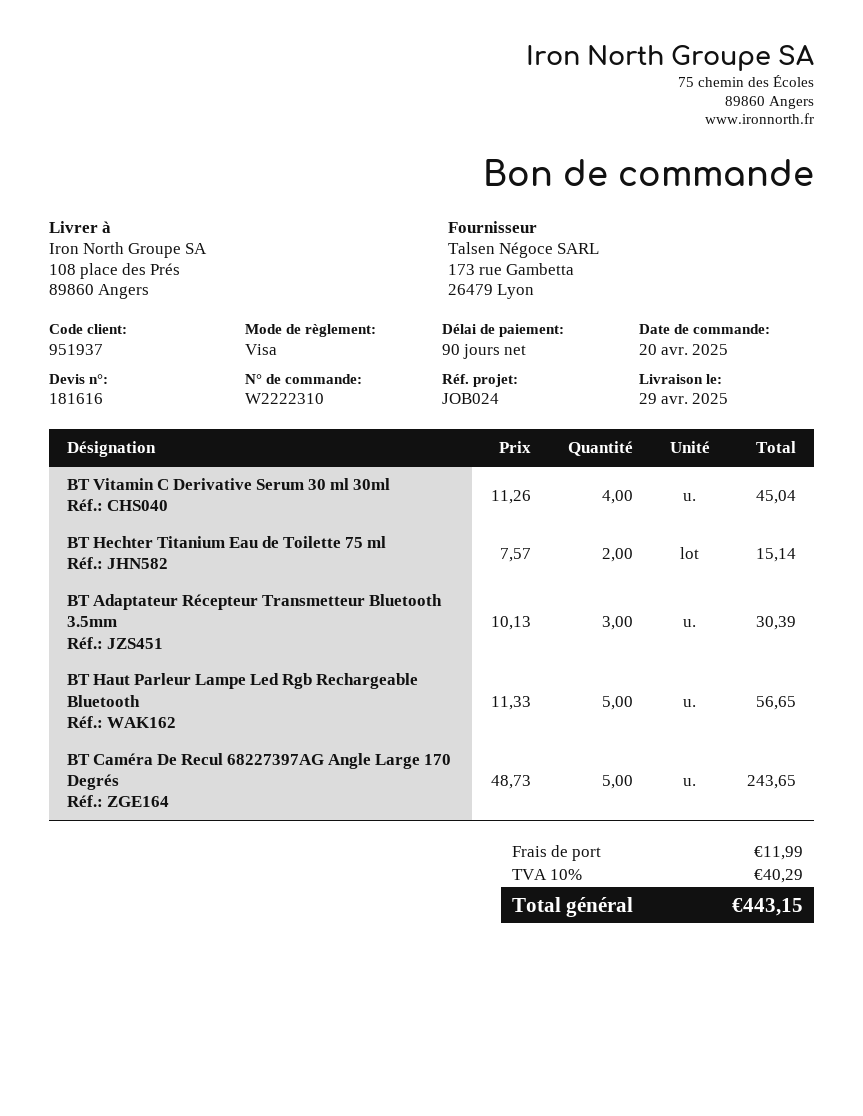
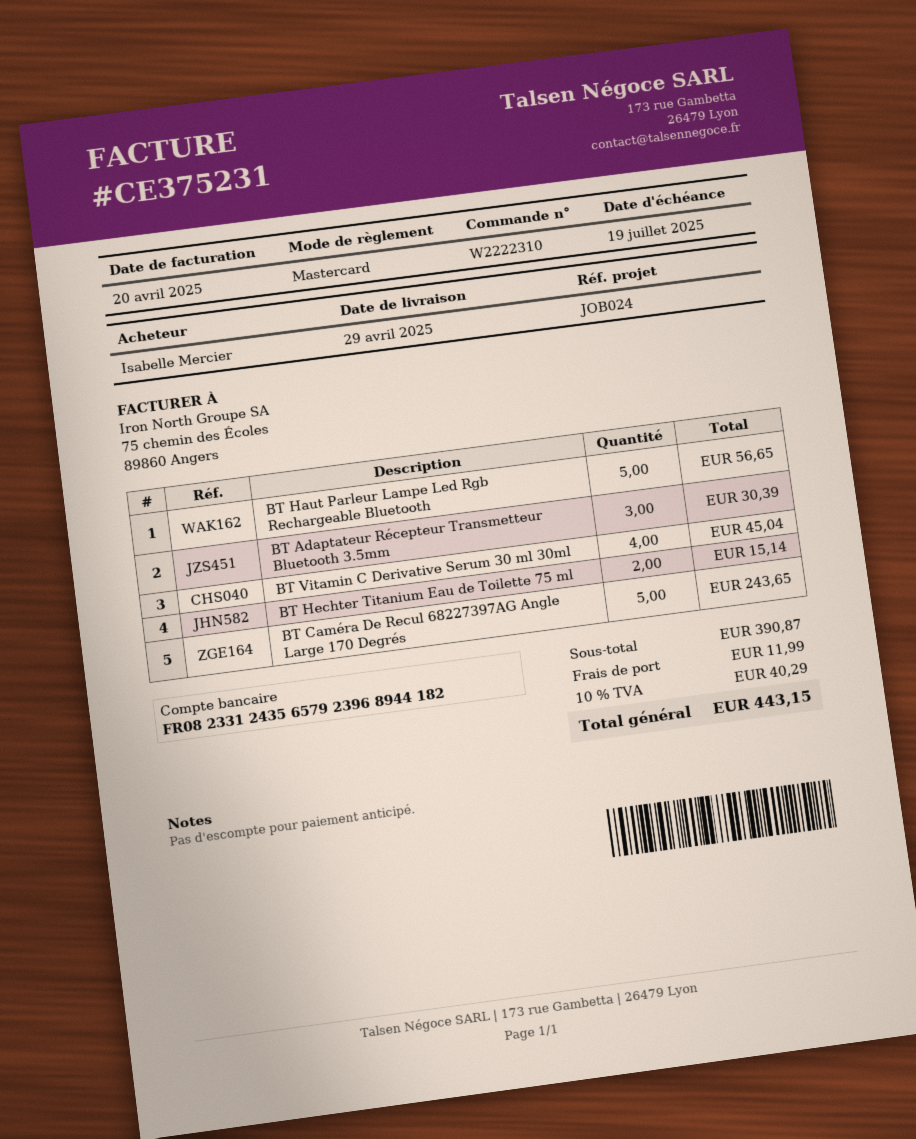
payment method: Visa -> Mastercard

